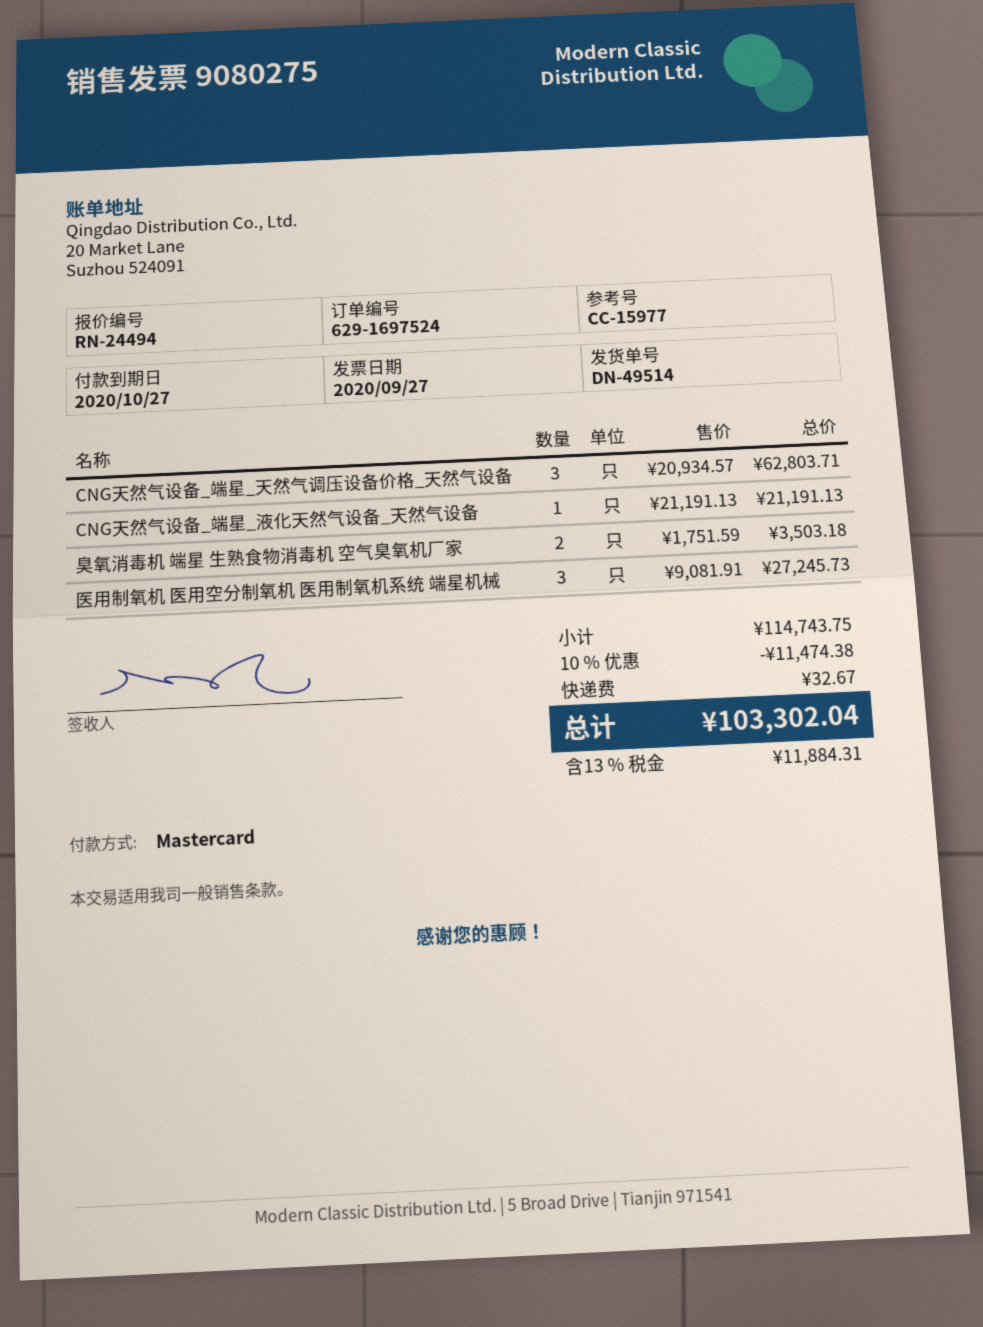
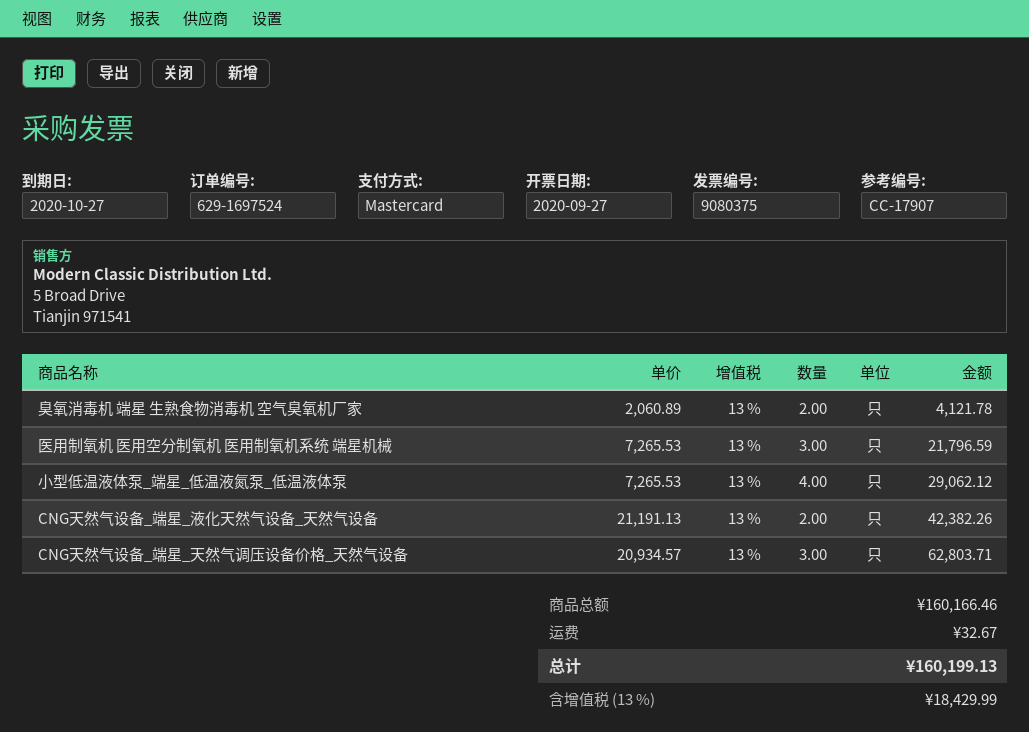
invoice number: 9080275 -> 9080375
reference: CC-15977 -> CC-17907
CNG天然气设备_端星_液化天然气设备_天然气设备: 1 x 21191.13 = 21191.13 -> 2 x 21191.13 = 42382.26
臭氧消毒机 端星 生熟食物消毒机 空气臭氧机厂家: 2 x 1751.59 = 3503.18 -> 2 x 2060.89 = 4121.78
医用制氧机 医用空分制氧机 医用制氧机系统 端星机械: 3 x 9081.91 = 27245.73 -> 3 x 7265.53 = 21796.59
小型低温液体泵_端星_低温液氮泵_低温液体泵: none -> 4 x 7265.53 = 29062.12
subtotal: 114743.75 -> 160166.46
discount: 10% = 11474.38 -> none
tax: 13% = 11884.31 -> 13% = 18429.99
total: 103302.04 -> 160199.13

